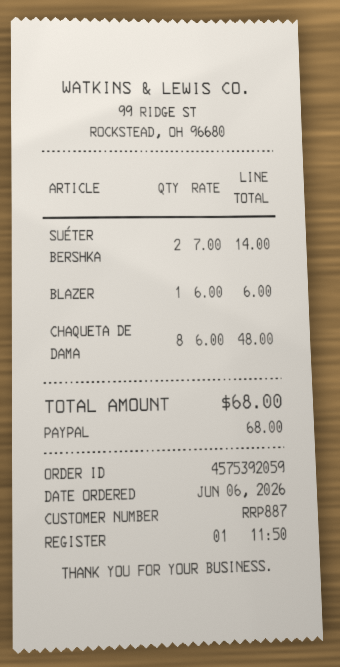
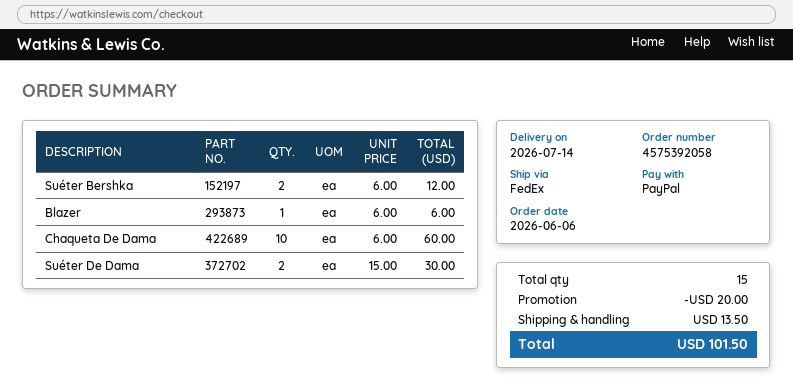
order number: 4575392059 -> 4575392058
SUÉTER BERSHKA: 2 x 7.00 = 14.00 -> 2 x 6.00 = 12.00
CHAQUETA DE DAMA: 8 x 6.00 = 48.00 -> 10 x 6.00 = 60.00
Suéter De Dama: none -> 2 x 15.00 = 30.00
discount: none -> 20.00
shipping: none -> 13.50
total: 68.00 -> 101.50

